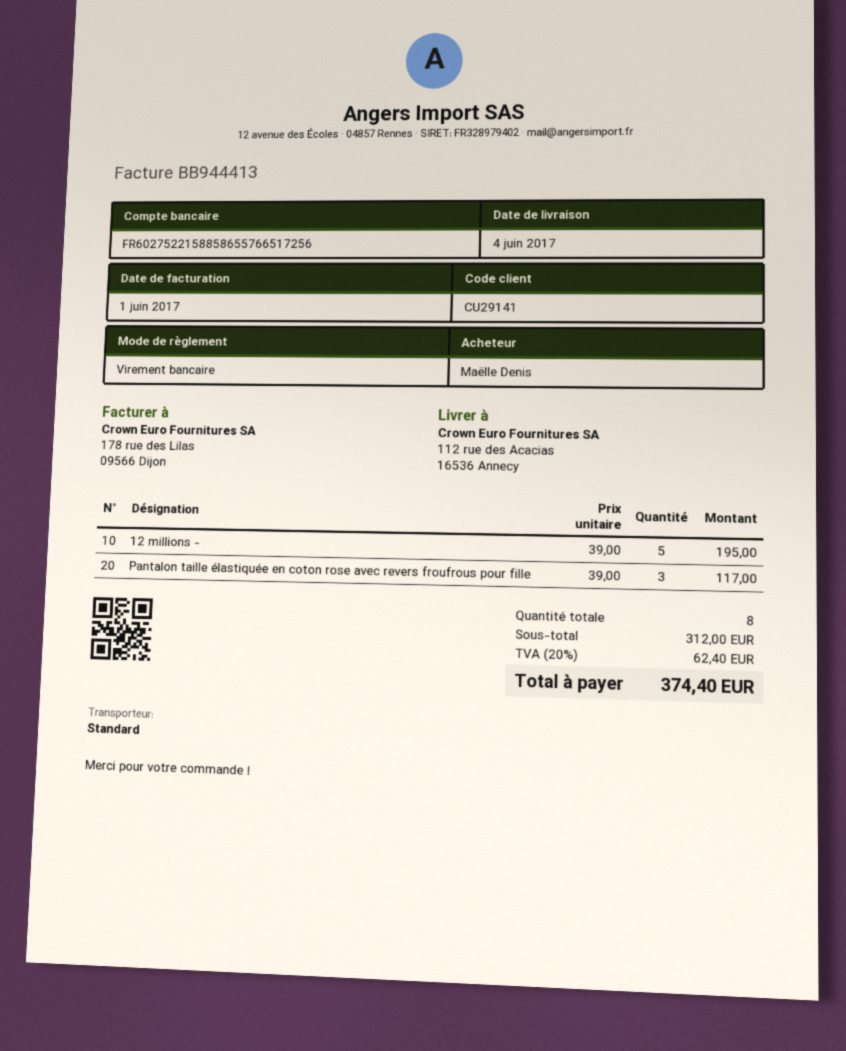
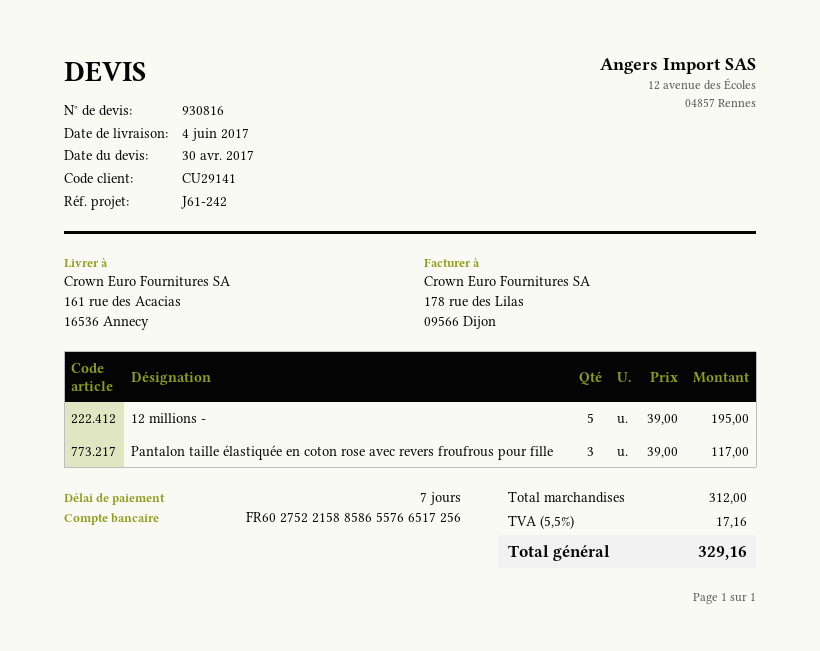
ship to: 112 rue des Acacias, 16536 Annecy -> 161 rue des Acacias, 16536 Annecy
tax: 20% = 62.40 -> 5.5% = 17.16
total: 374.40 -> 329.16

